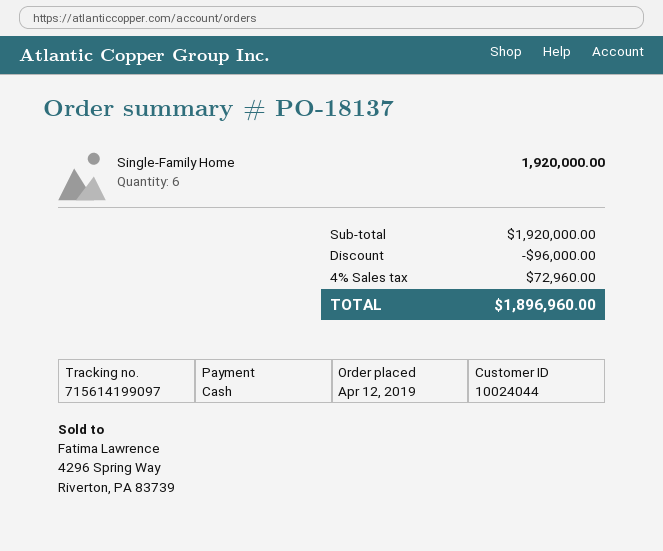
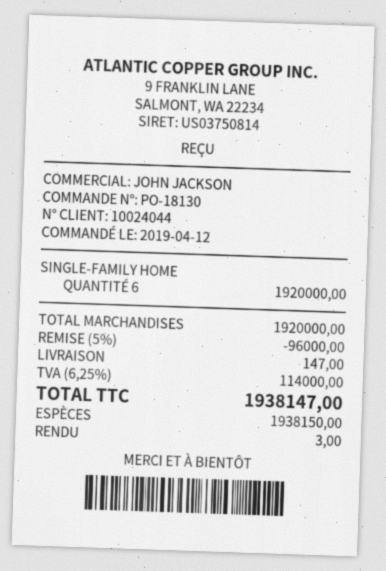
order number: PO-18137 -> PO-18130
shipping: none -> 147.00
tax: 4% = 72960.00 -> 6.25% = 114000.00
total: 1896960.00 -> 1938147.00

